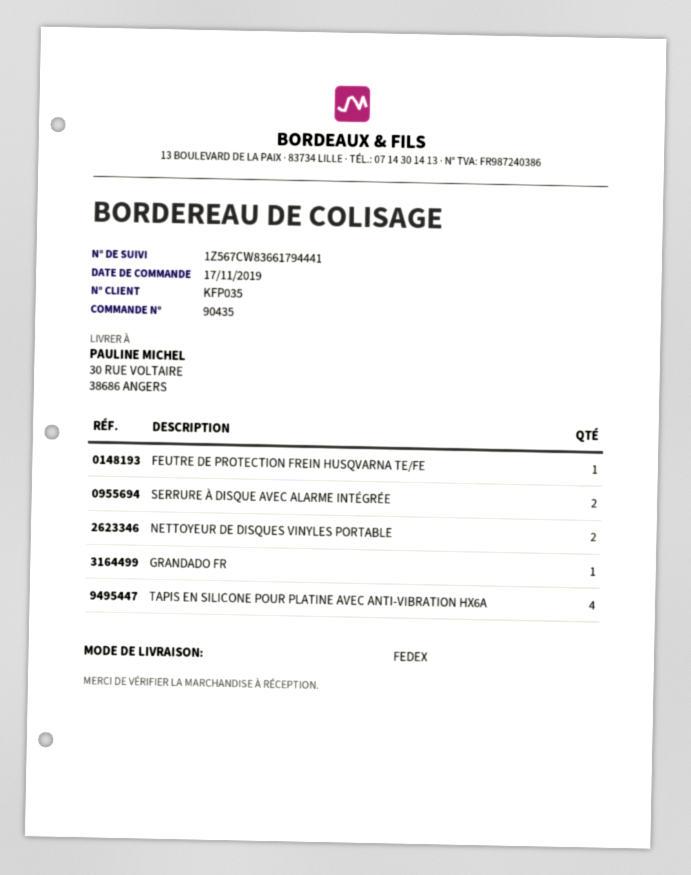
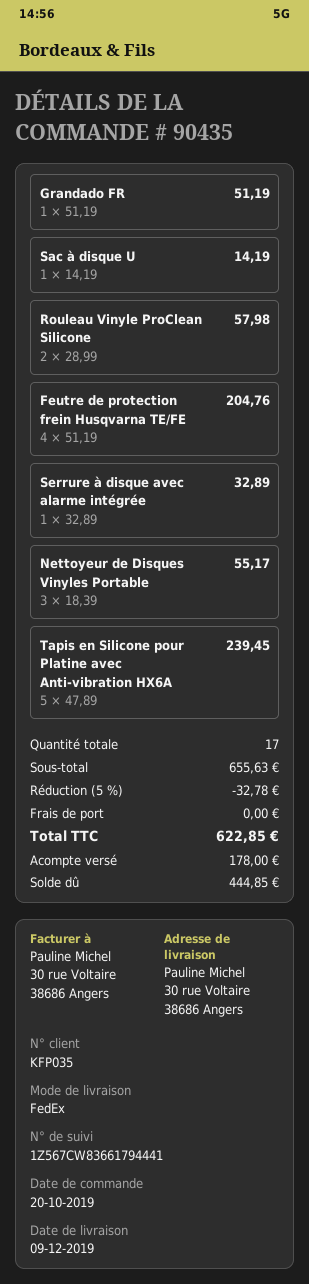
order date: 2019-11-17 -> 2019-10-20
FEUTRE DE PROTECTION FREIN HUSQVARNA TE/FE: 1 -> 4
SERRURE À DISQUE AVEC ALARME INTÉGRÉE: 2 -> 1
NETTOYEUR DE DISQUES VINYLES PORTABLE: 2 -> 3
TAPIS EN SILICONE POUR PLATINE AVEC ANTI-VIBRATION HX6A: 4 -> 5
Sac à disque U: none -> 1
Rouleau Vinyle ProClean Silicone: none -> 2

